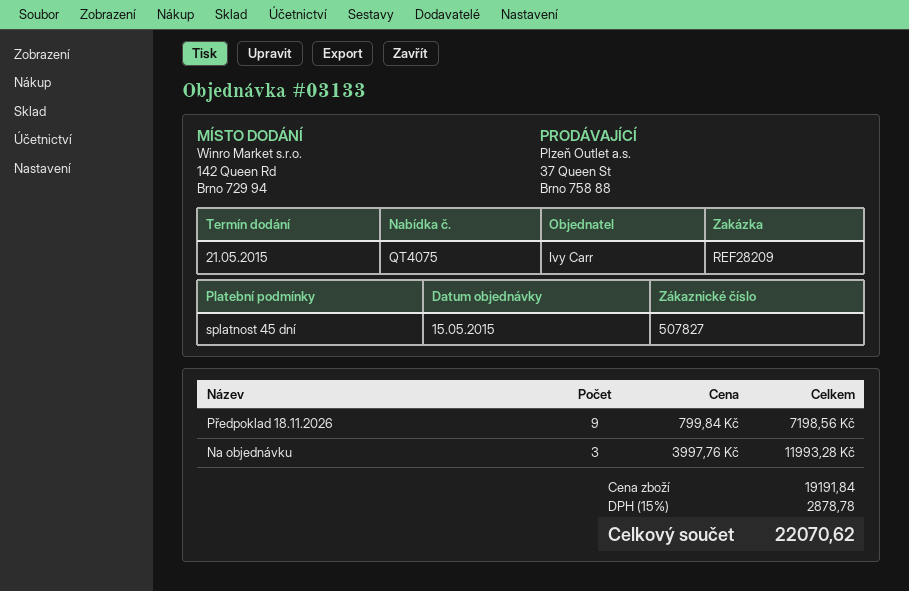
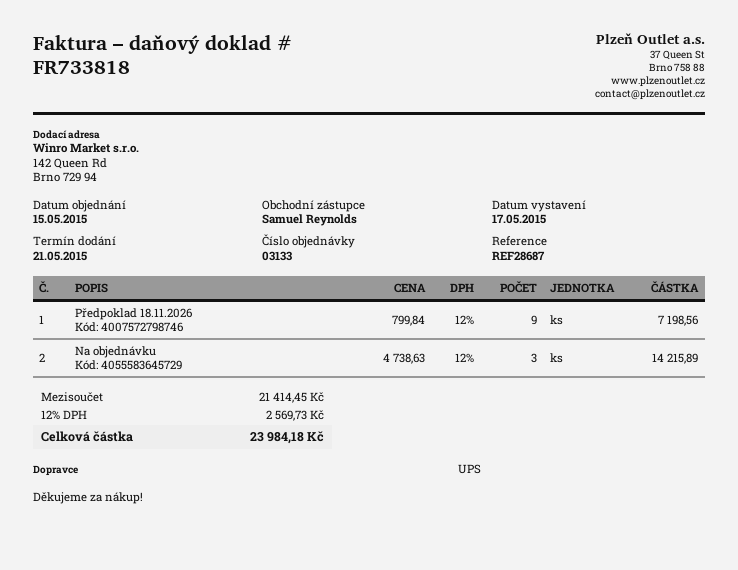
reference: REF28209 -> REF28687
Na objednávku: 3 x 3997.76 = 11993.28 -> 3 x 4738.63 = 14215.89
subtotal: 19191.84 -> 21414.45
tax: 15% = 2878.78 -> 12% = 2569.73
total: 22070.62 -> 23984.18

